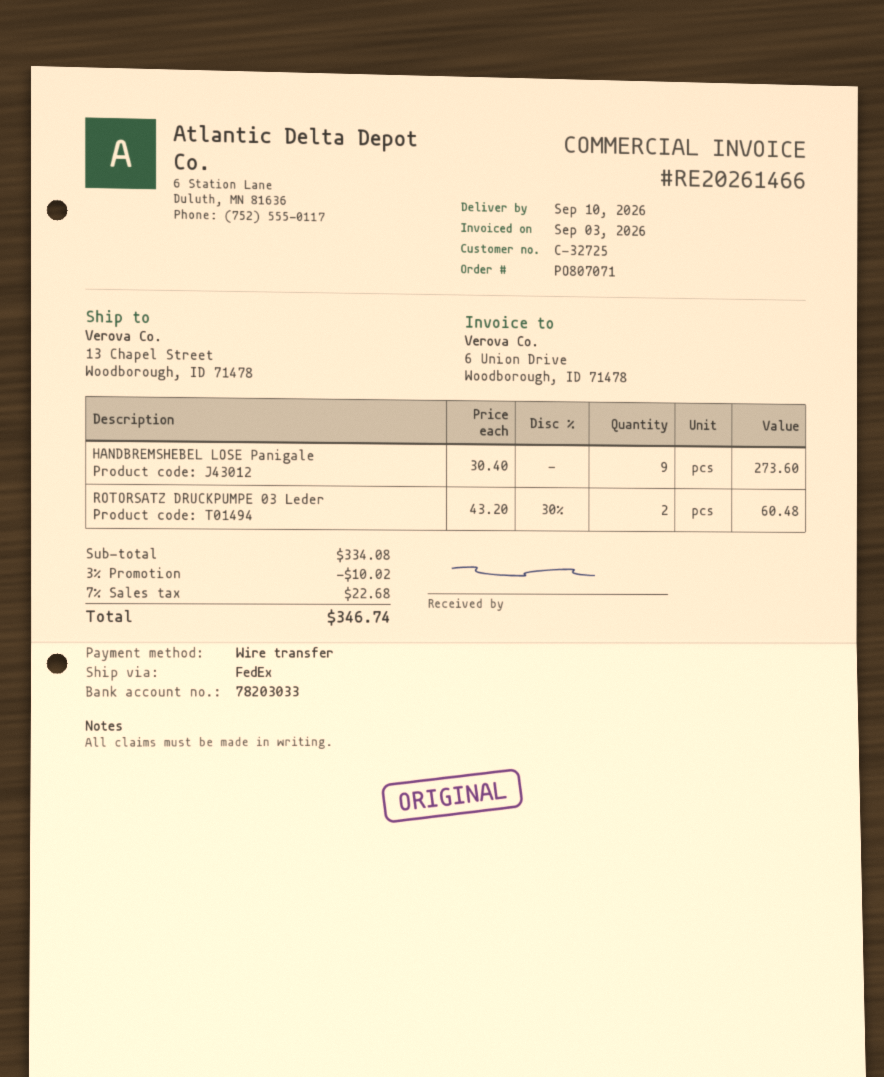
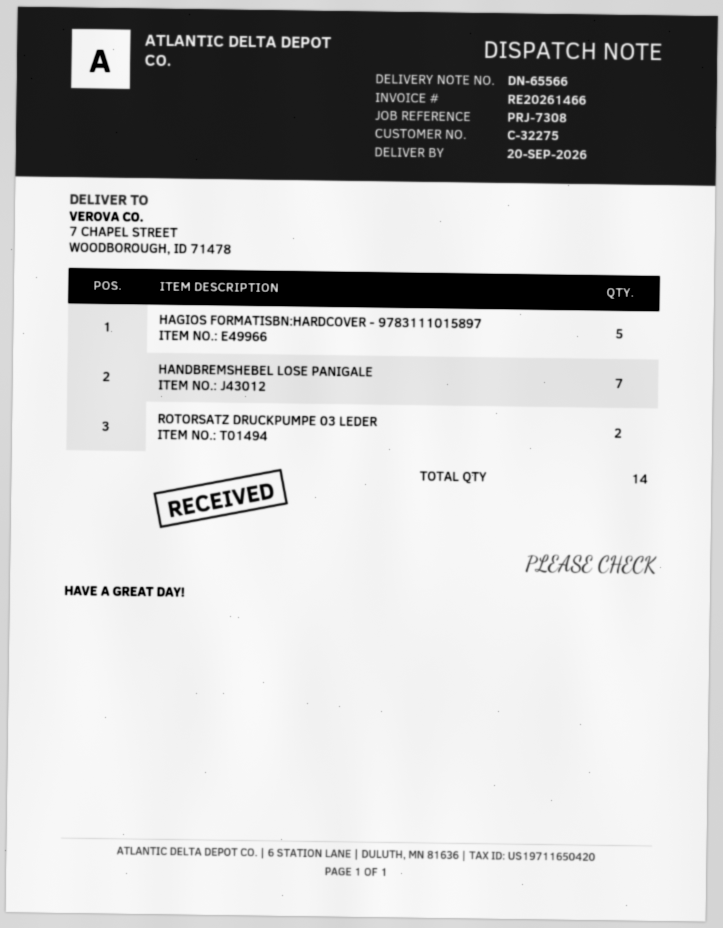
delivery date: 2026-09-10 -> 2026-09-20
customer number: C-32725 -> C-32275
ship to: 13 Chapel Street, Woodborough, ID 71478 -> 7 CHAPEL STREET, WOODBOROUGH, ID 71478
HANDBREMSHEBEL LOSE Panigale: 9 -> 7
HAGIOS FORMATISBN:HARDCOVER - 9783111015897: none -> 5

